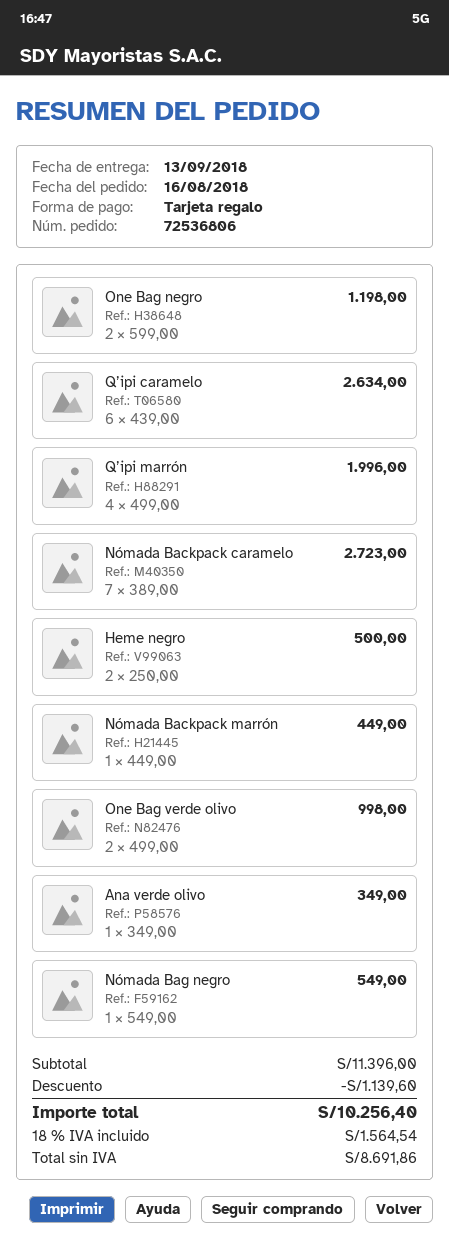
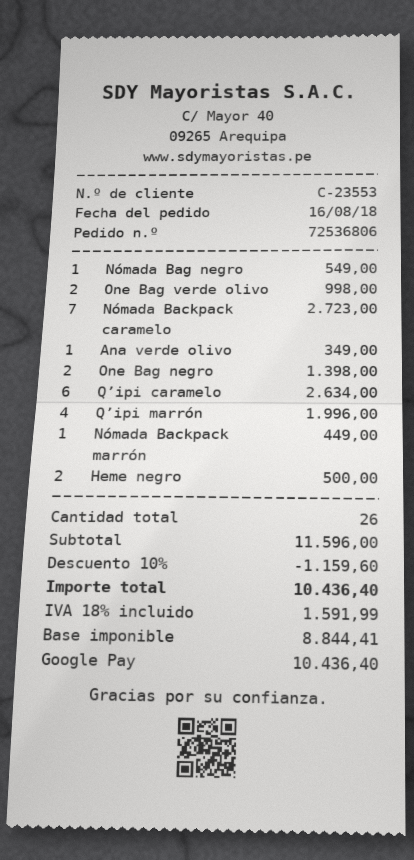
payment method: gift card -> Google Pay
One Bag negro: 2 for 1198.00 -> 2 for 1398.00
subtotal: 11396.00 -> 11596.00
discount: 1139.60 -> 1159.60
net: 8691.86 -> 8844.41
tax: 18% = 1564.54 -> 18% = 1591.99
total: 10256.40 -> 10436.40

